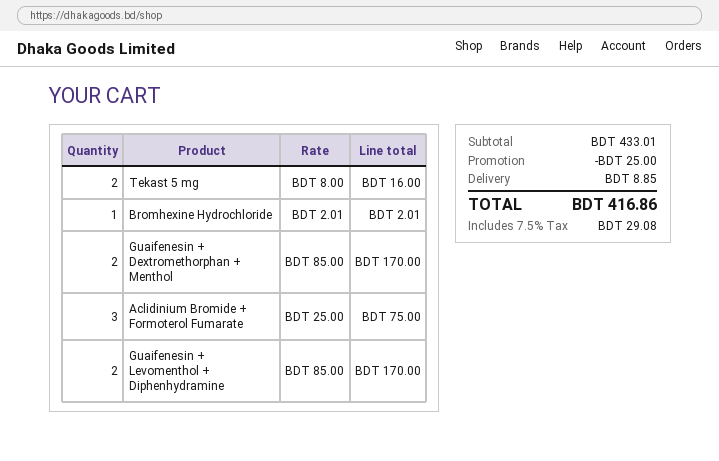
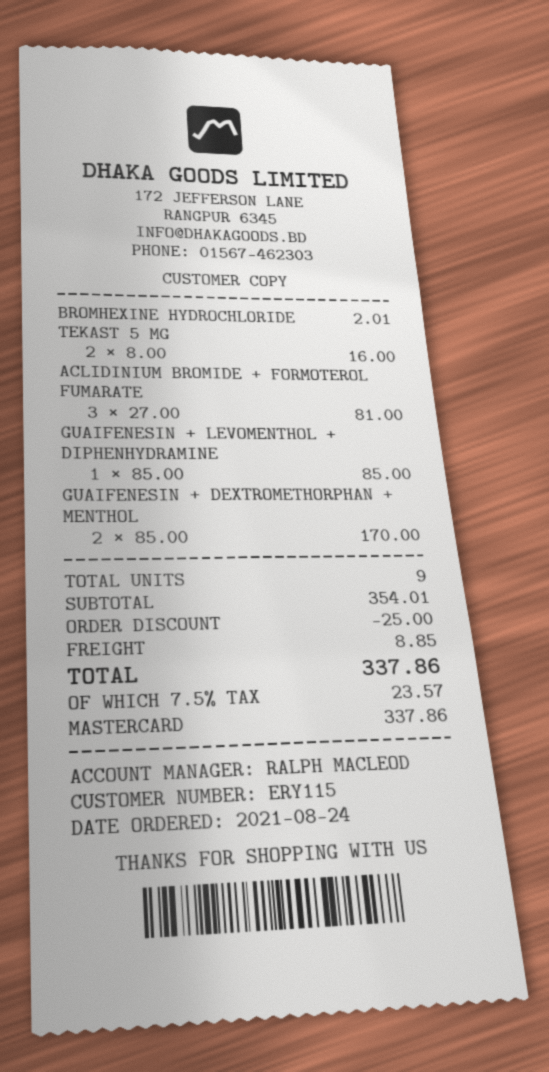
Aclidinium Bromide + Formoterol Fumarate: 3 x 25.00 = 75.00 -> 3 x 27.00 = 81.00
Guaifenesin + Levomenthol + Diphenhydramine: 2 x 85.00 = 170.00 -> 1 x 85.00 = 85.00
subtotal: 433.01 -> 354.01
tax: 7.5% = 29.08 -> 7.5% = 23.57
total: 416.86 -> 337.86

